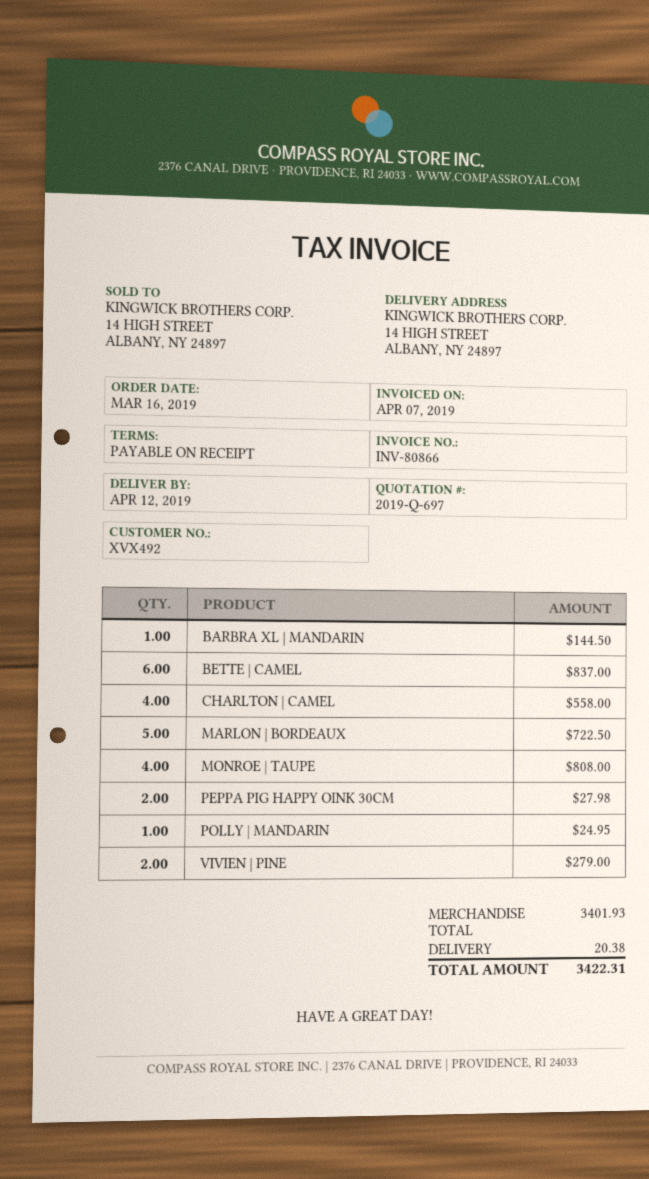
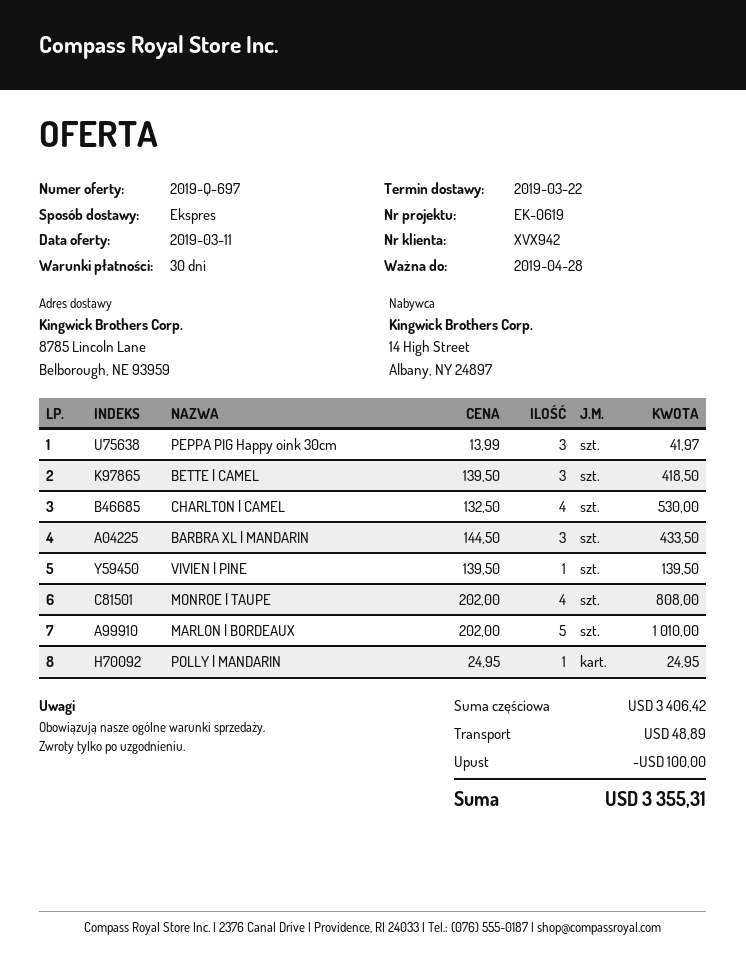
delivery date: 2019-04-12 -> 2019-03-22
payment terms: on receipt -> 30 days
customer number: XVX492 -> XVX942
ship to: 14 HIGH STREET, ALBANY, NY 24897 -> 8785 Lincoln Lane, Belborough, NE 93959
BARBRA XL | MANDARIN: 1 for 144.50 -> 3 for 433.50
BETTE | CAMEL: 6 for 837.00 -> 3 for 418.50
CHARLTON | CAMEL: 4 for 558.00 -> 4 for 530.00
MARLON | BORDEAUX: 5 for 722.50 -> 5 for 1010.00
PEPPA PIG HAPPY OINK 30CM: 2 for 27.98 -> 3 for 41.97
VIVIEN | PINE: 2 for 279.00 -> 1 for 139.50
subtotal: 3401.93 -> 3406.42
discount: none -> 100.00
shipping: 20.38 -> 48.89
total: 3422.31 -> 3355.31

